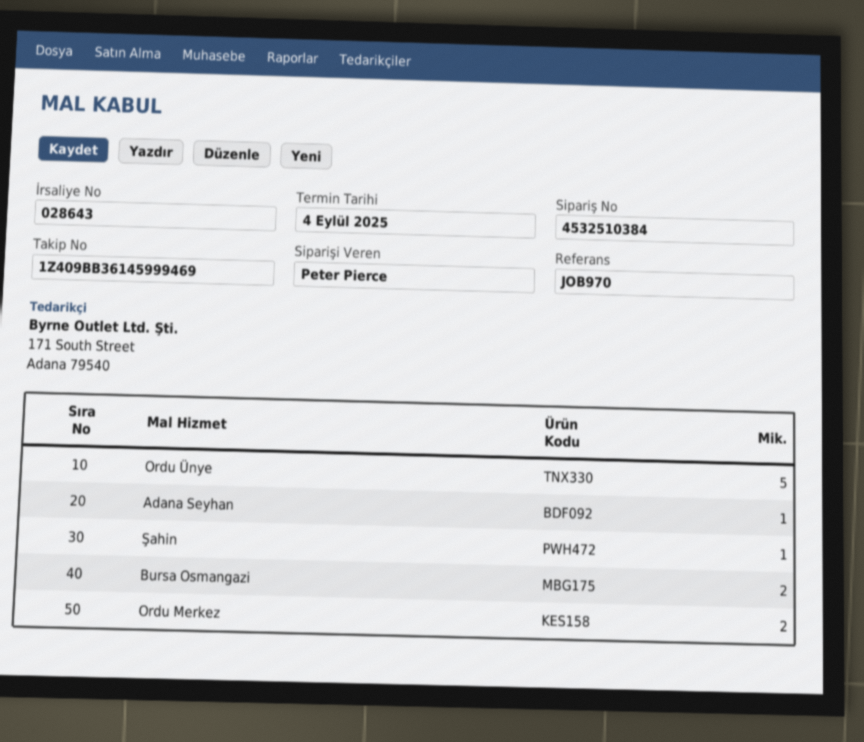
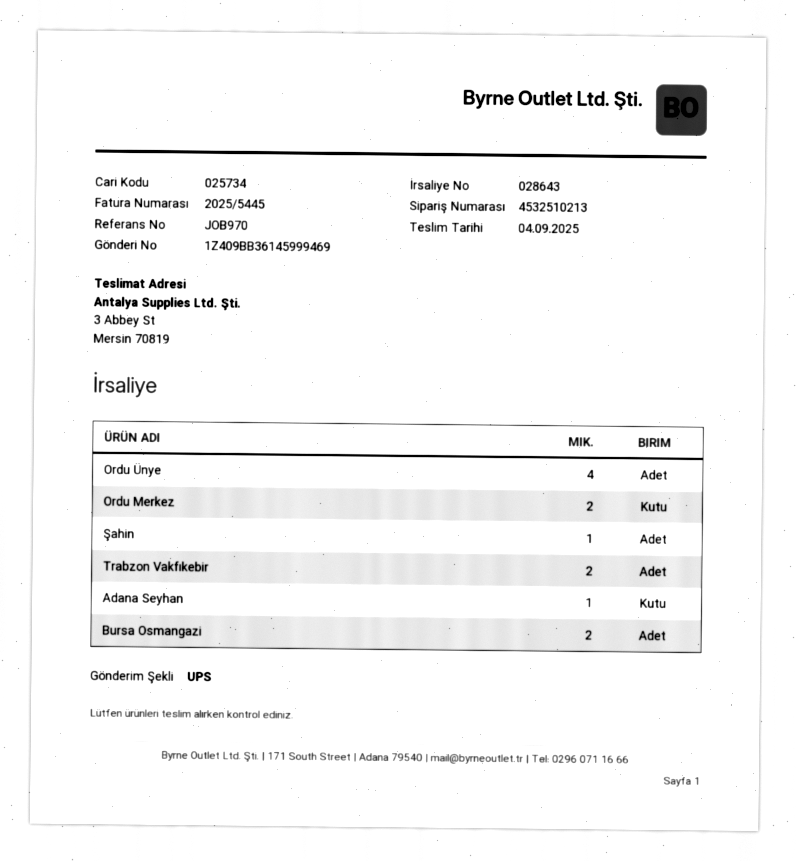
order number: 4532510384 -> 4532510213
Ordu Ünye: 5 -> 4
Trabzon Vakfıkebir: none -> 2

